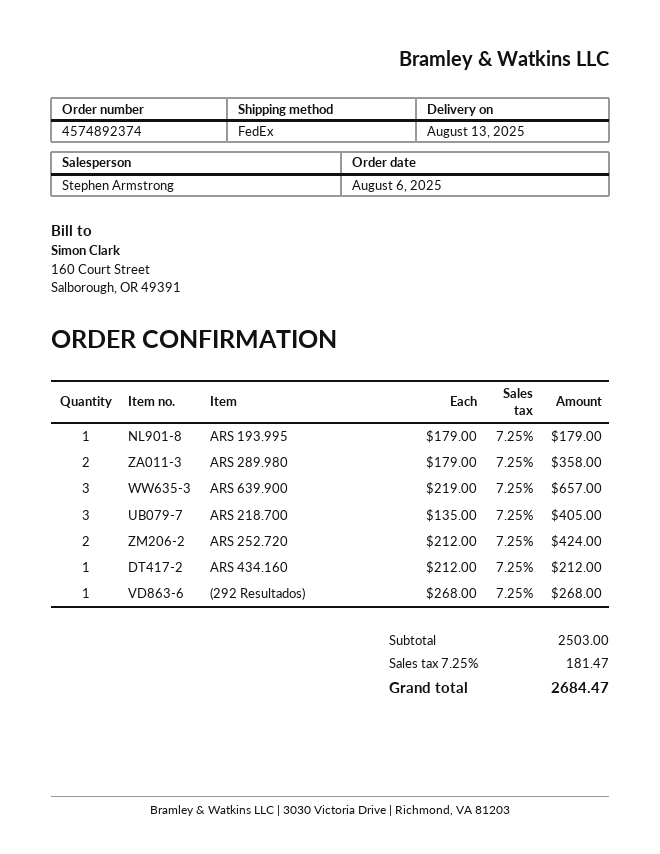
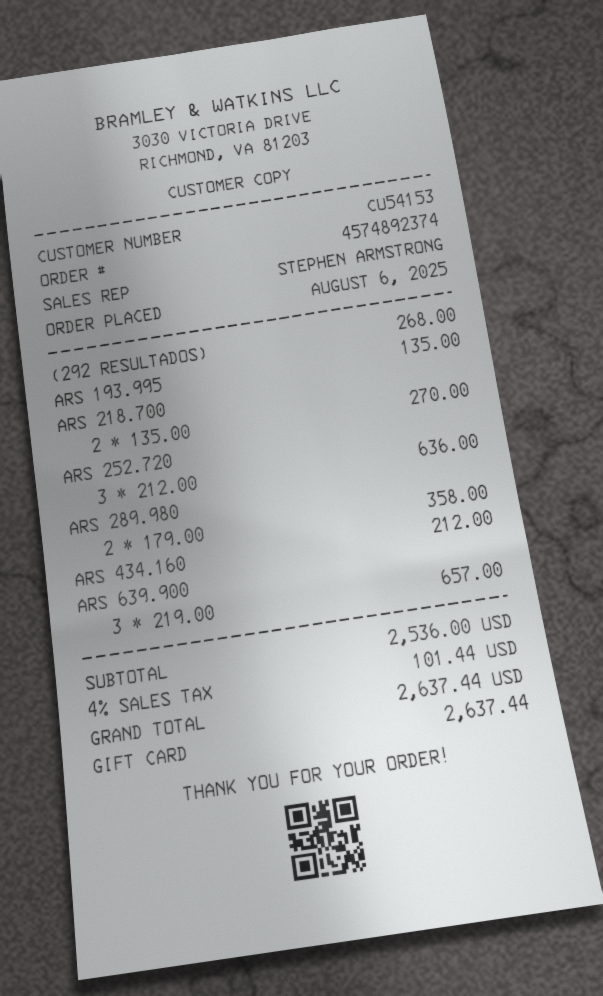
ARS 193.995: 1 x 179.00 = 179.00 -> 1 x 135.00 = 135.00
ARS 218.700: 3 x 135.00 = 405.00 -> 2 x 135.00 = 270.00
ARS 252.720: 2 x 212.00 = 424.00 -> 3 x 212.00 = 636.00
subtotal: 2503.00 -> 2536.00
tax: 7.25% = 181.47 -> 4% = 101.44
total: 2684.47 -> 2637.44

